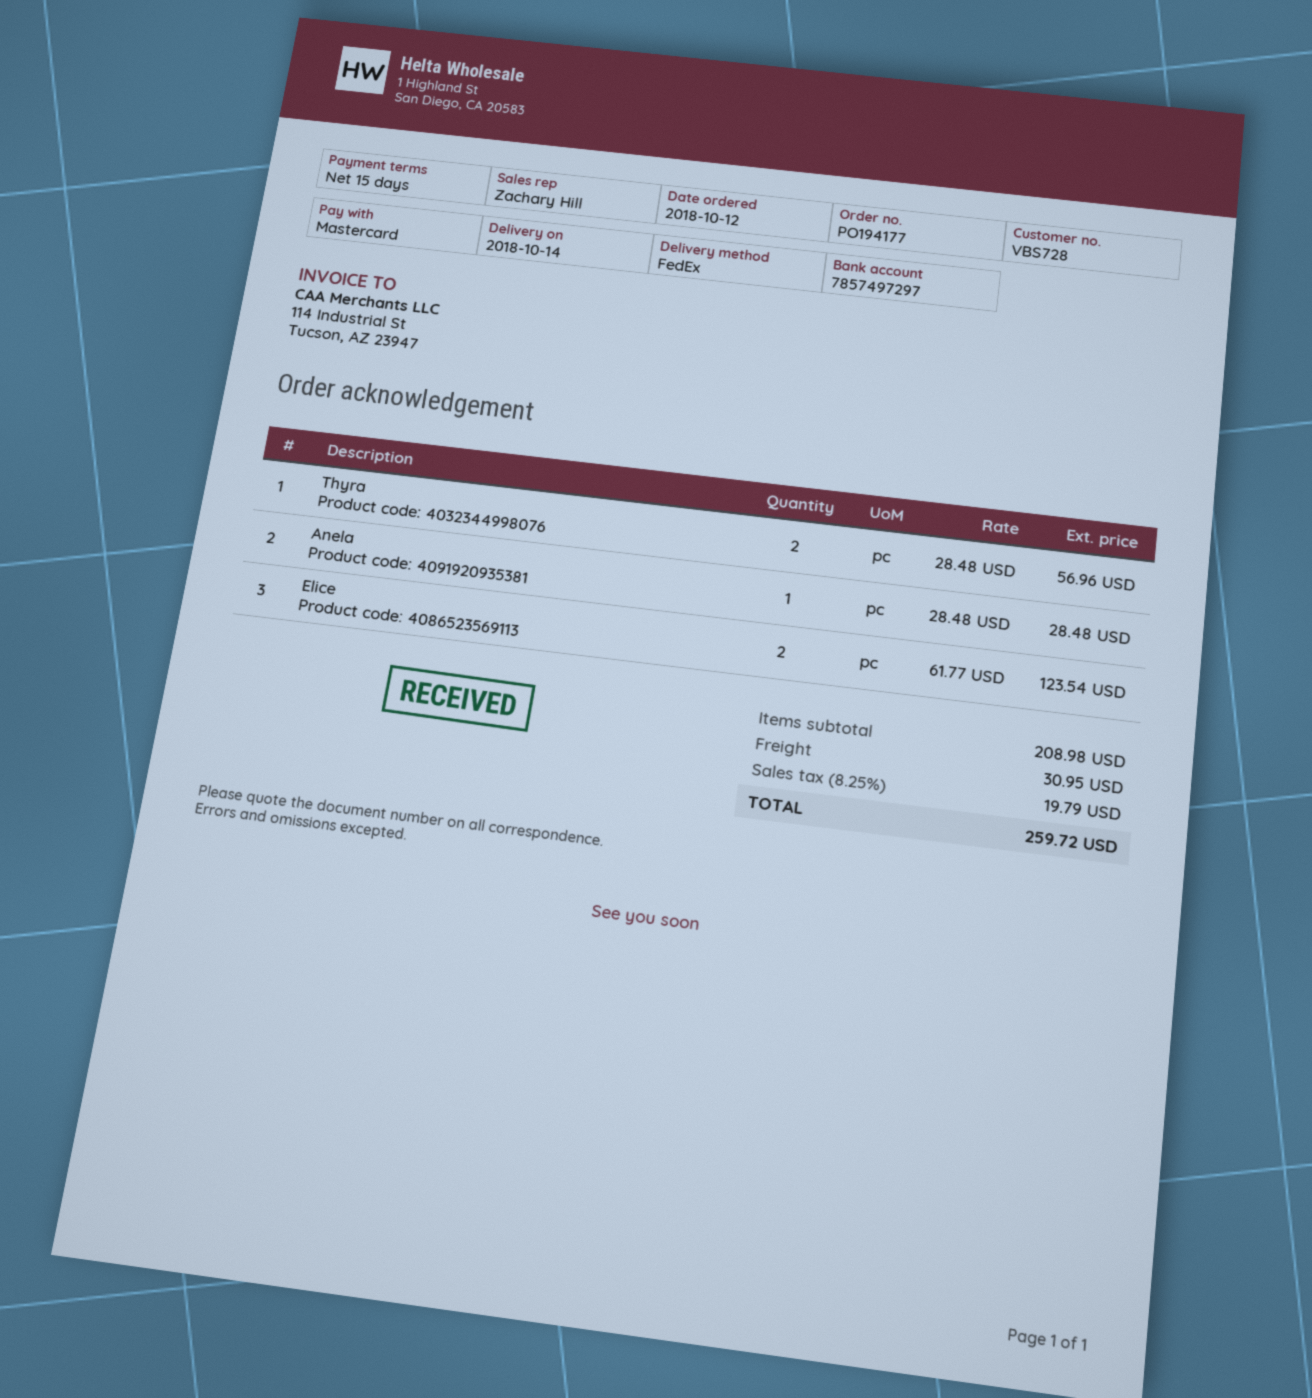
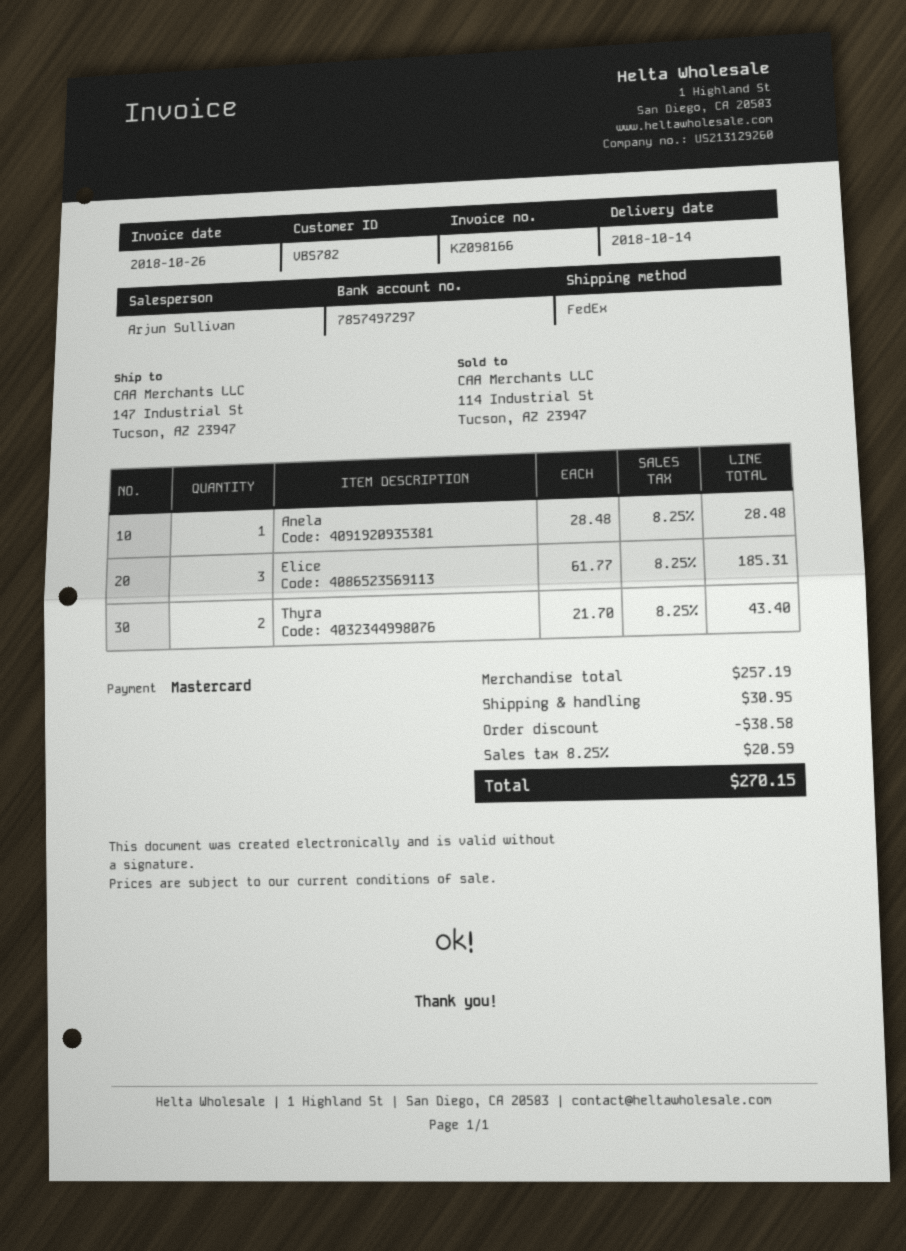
customer number: VBS728 -> VBS782
sales rep: Zachary Hill -> Arjun Sullivan
Thyra: 2 x 28.48 = 56.96 -> 2 x 21.70 = 43.40
Elice: 2 x 61.77 = 123.54 -> 3 x 61.77 = 185.31
subtotal: 208.98 -> 257.19
discount: none -> 38.58
tax: 8.25% = 19.79 -> 8.25% = 20.59
total: 259.72 -> 270.15

